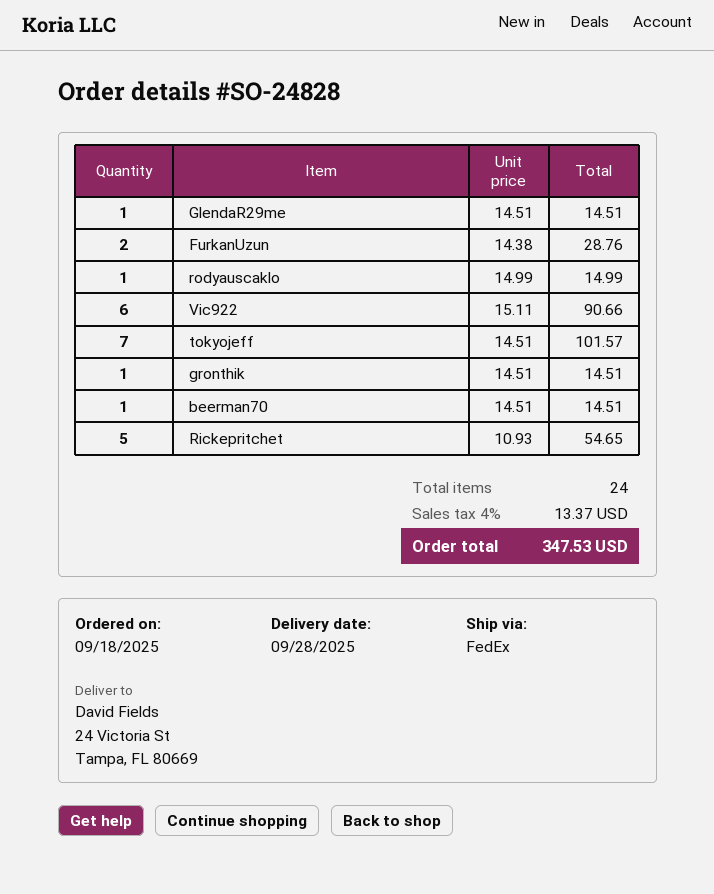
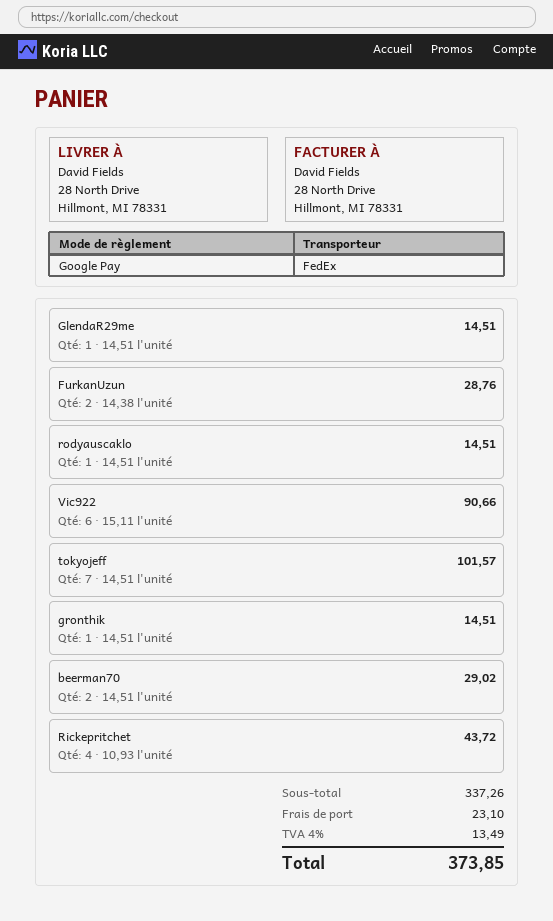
ship to: 24 Victoria St, Tampa, FL 80669 -> 28 North Drive, Hillmont, MI 78331
rodyauscaklo: 1 x 14.99 = 14.99 -> 1 x 14.51 = 14.51
beerman70: 1 x 14.51 = 14.51 -> 2 x 14.51 = 29.02
Rickepritchet: 5 x 10.93 = 54.65 -> 4 x 10.93 = 43.72
shipping: none -> 23.10
tax: 4% = 13.37 -> 4% = 13.49
total: 347.53 -> 373.85

